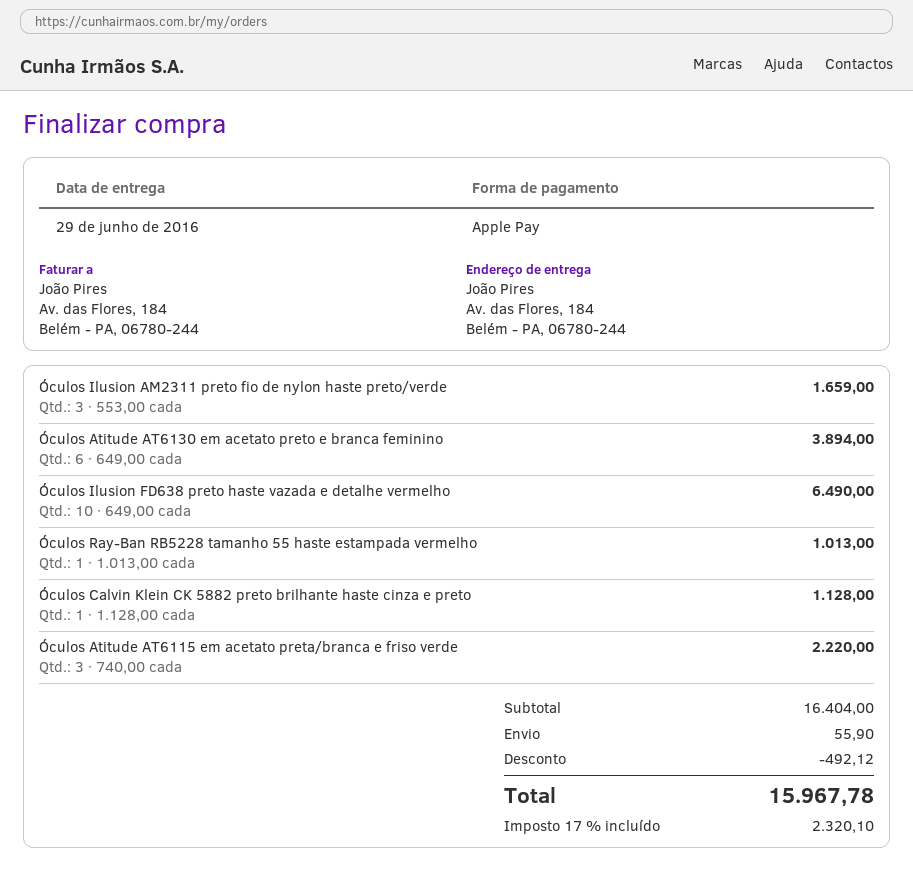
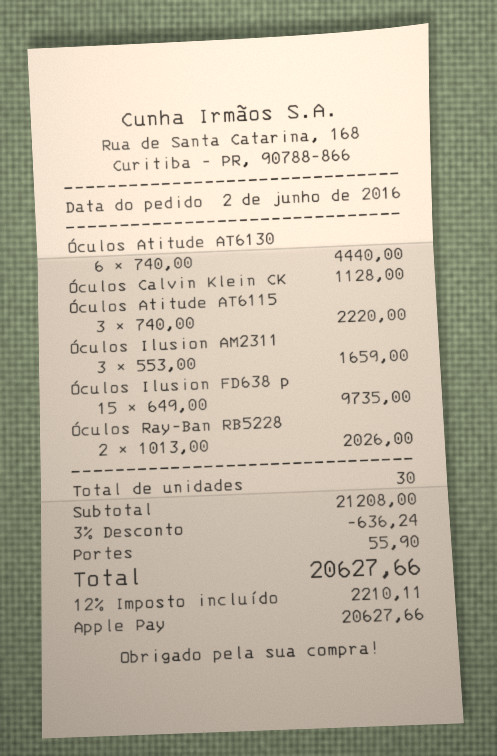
Óculos Atitude AT6130 em acetato preto e branca feminino: 6 x 649.00 = 3894.00 -> 6 x 740.00 = 4440.00
Óculos Ilusion FD638 preto haste vazada e detalhe vermelho: 10 x 649.00 = 6490.00 -> 15 x 649.00 = 9735.00
Óculos Ray-Ban RB5228 tamanho 55 haste estampada vermelho: 1 x 1013.00 = 1013.00 -> 2 x 1013.00 = 2026.00
subtotal: 16404.00 -> 21208.00
discount: 492.12 -> 636.24
tax: 17% = 2320.10 -> 12% = 2210.11
total: 15967.78 -> 20627.66

